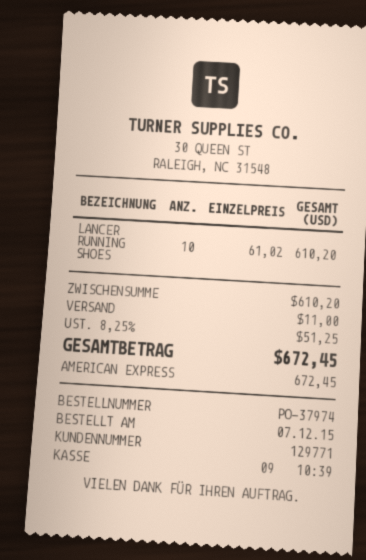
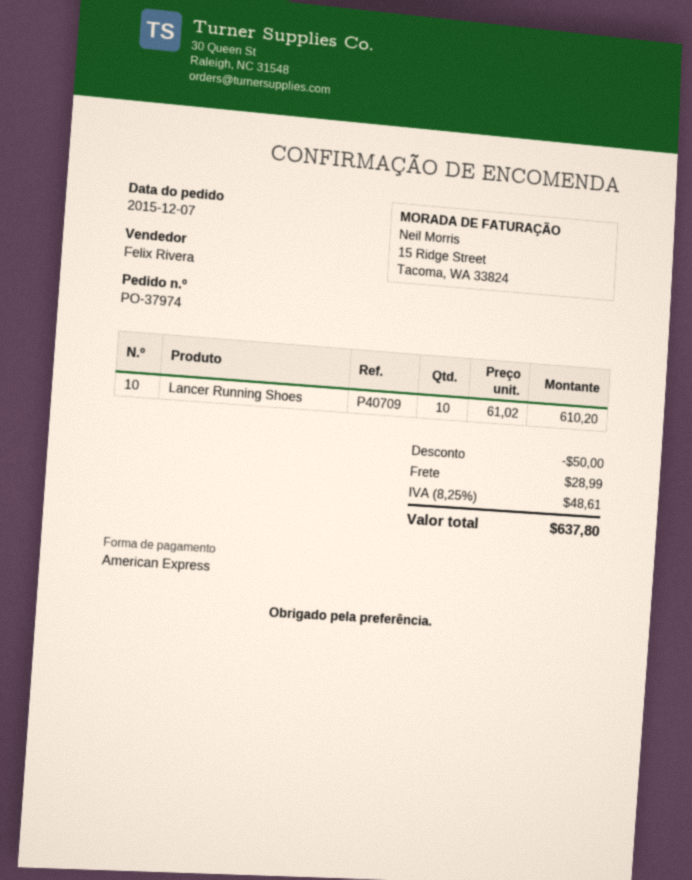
discount: none -> 50.00
shipping: 11.00 -> 28.99
tax: 8.25% = 51.25 -> 8.25% = 48.61
total: 672.45 -> 637.80

